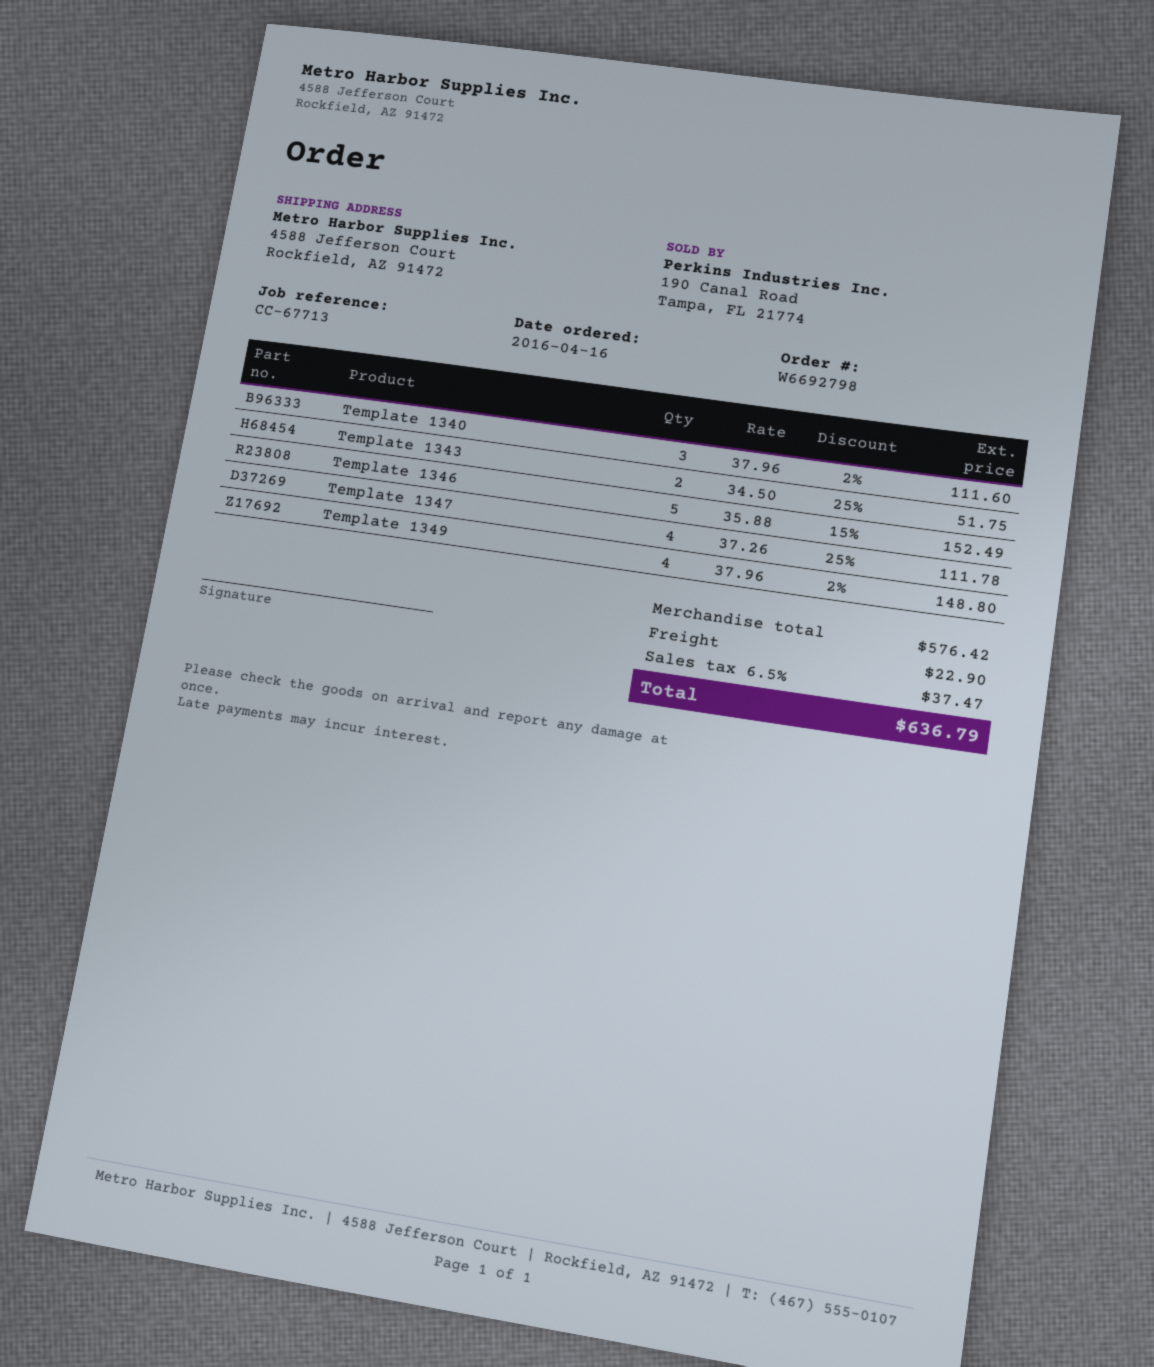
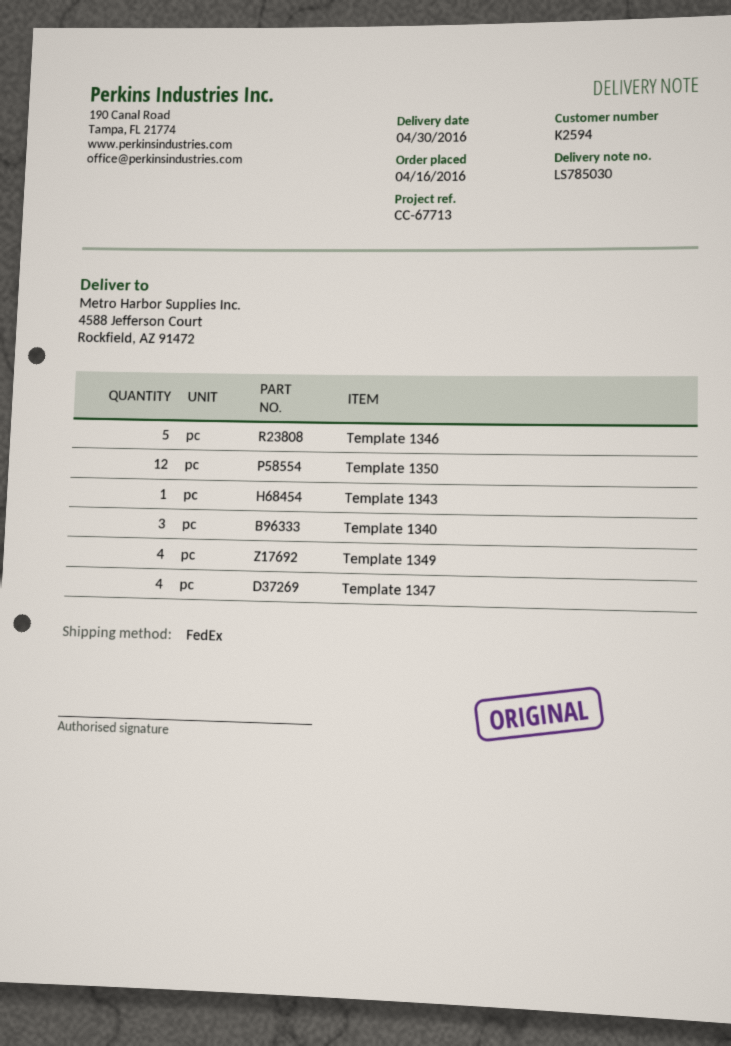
Template 1343: 2 -> 1
Template 1350: none -> 12

